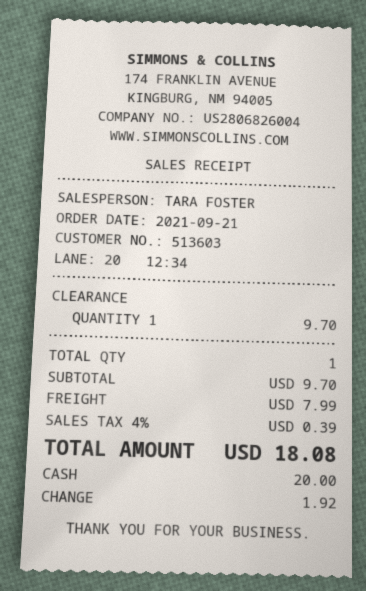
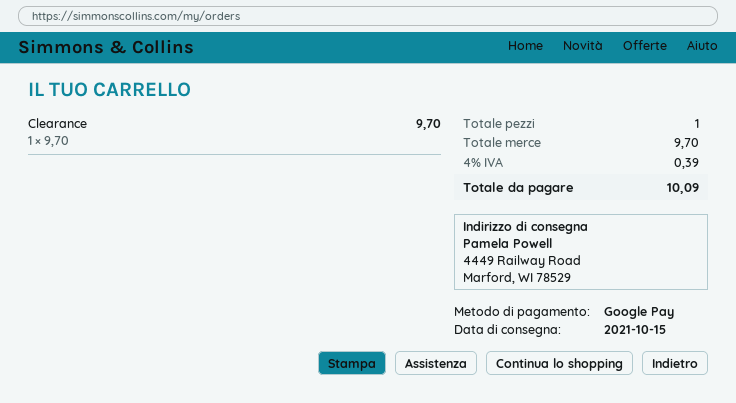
payment method: cash -> Google Pay
shipping: 7.99 -> none
total: 18.08 -> 10.09

